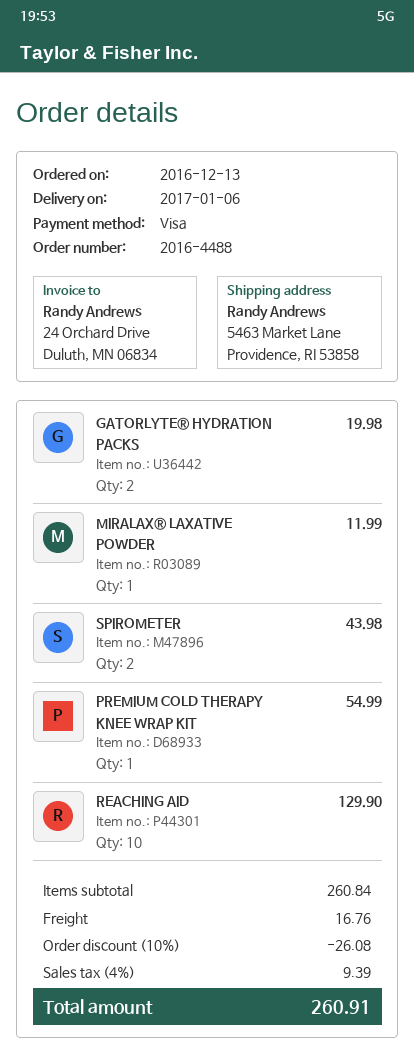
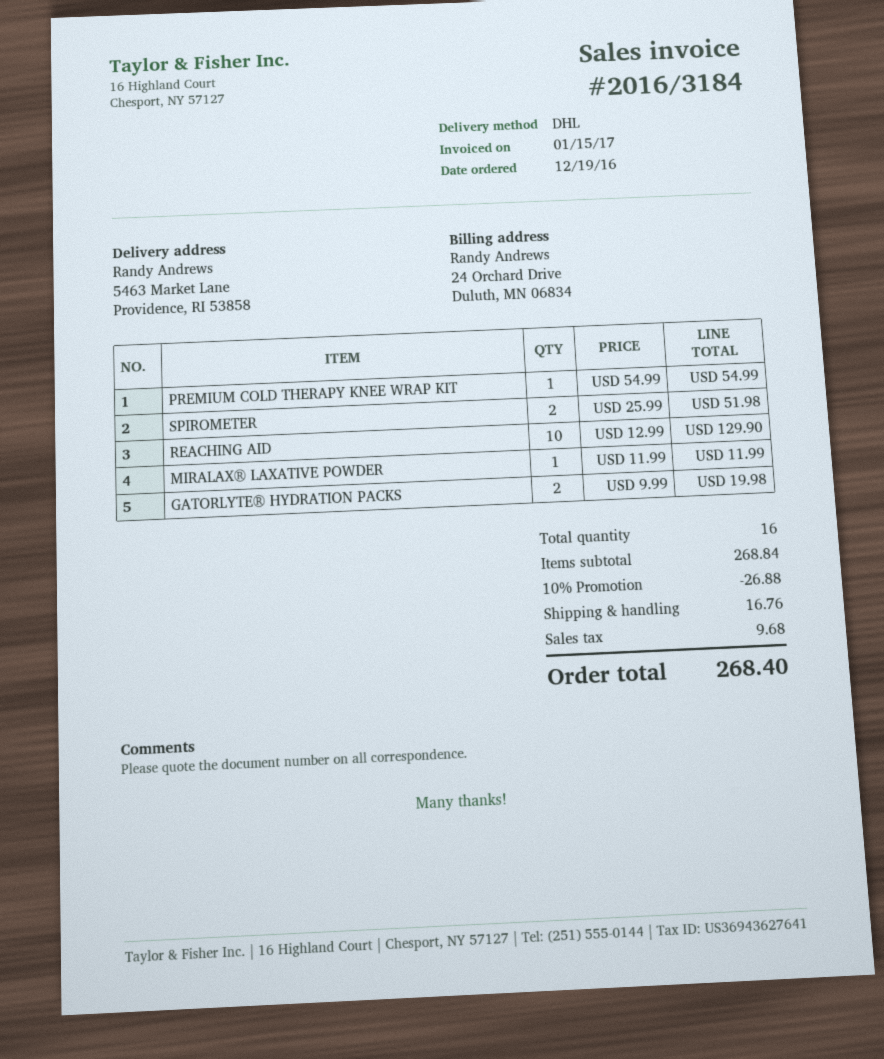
order date: 2016-12-13 -> 2016-12-19
SPIROMETER: 2 for 43.98 -> 2 for 51.98
subtotal: 260.84 -> 268.84
discount: 10% = 26.08 -> 10% = 26.88
tax: 9.39 -> 9.68
total: 260.91 -> 268.40

